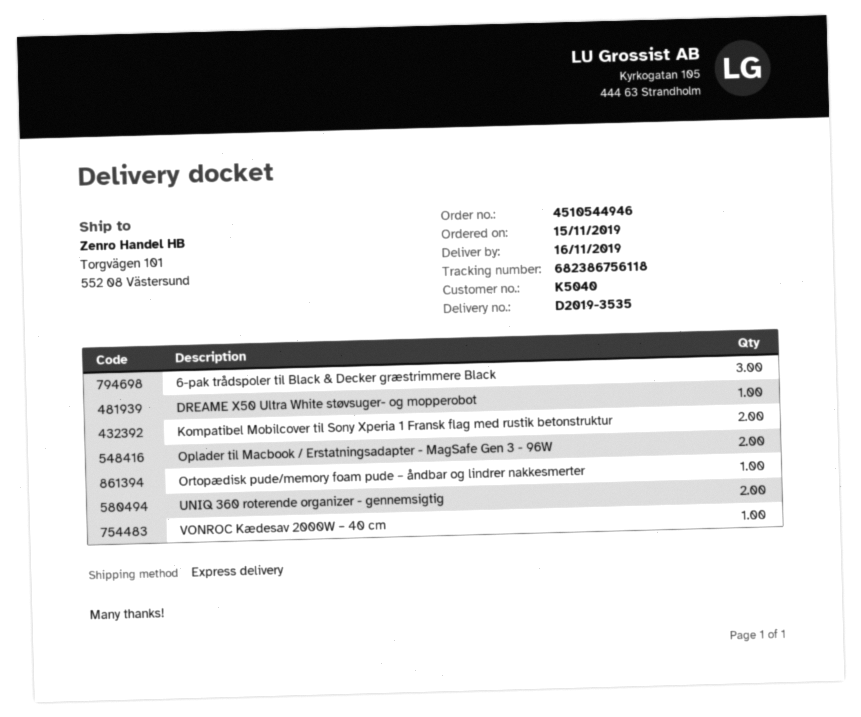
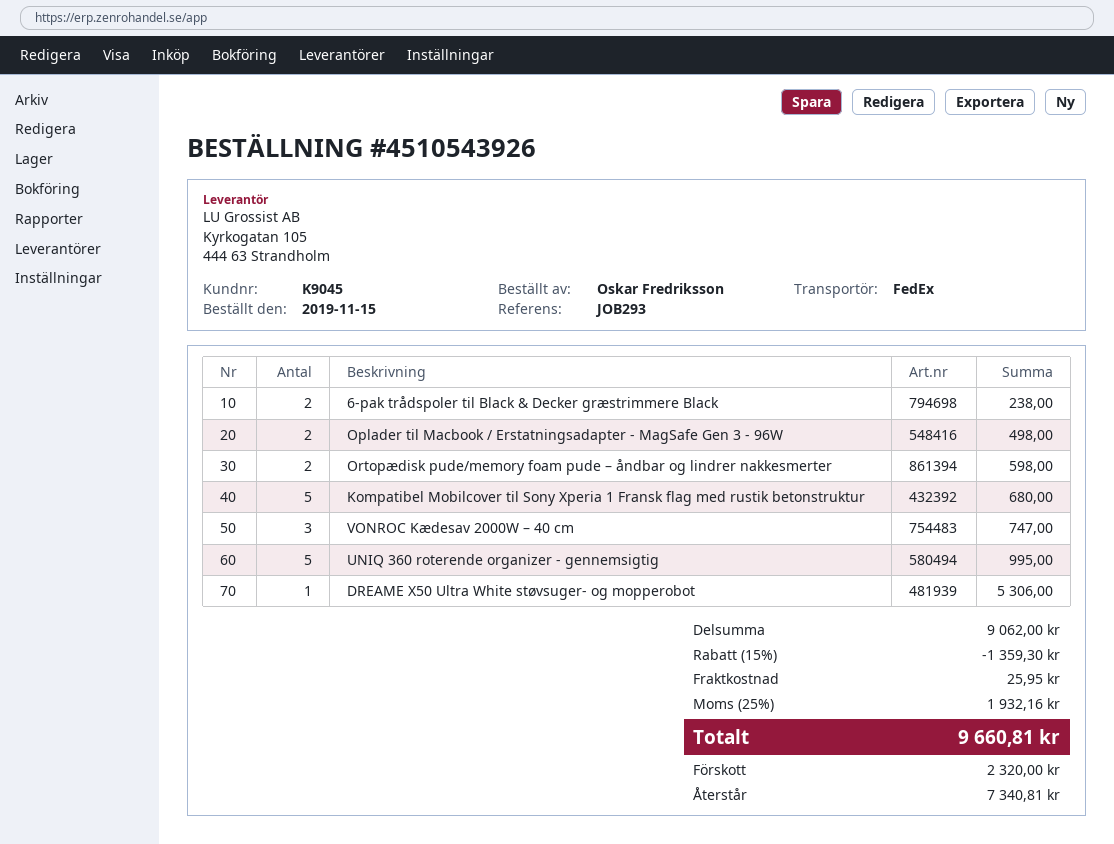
order number: 4510544946 -> 4510543926
customer number: K5040 -> K9045
shipping method: express -> FedEx
6-pak trådspoler til Black & Decker græstrimmere Black: 3 -> 2
Kompatibel Mobilcover til Sony Xperia 1 Fransk flag med rustik betonstruktur: 2 -> 5
Ortopædisk pude/memory foam pude – åndbar og lindrer nakkesmerter: 1 -> 2
UNIQ 360 roterende organizer - gennemsigtig: 2 -> 5
VONROC Kædesav 2000W – 40 cm: 1 -> 3

